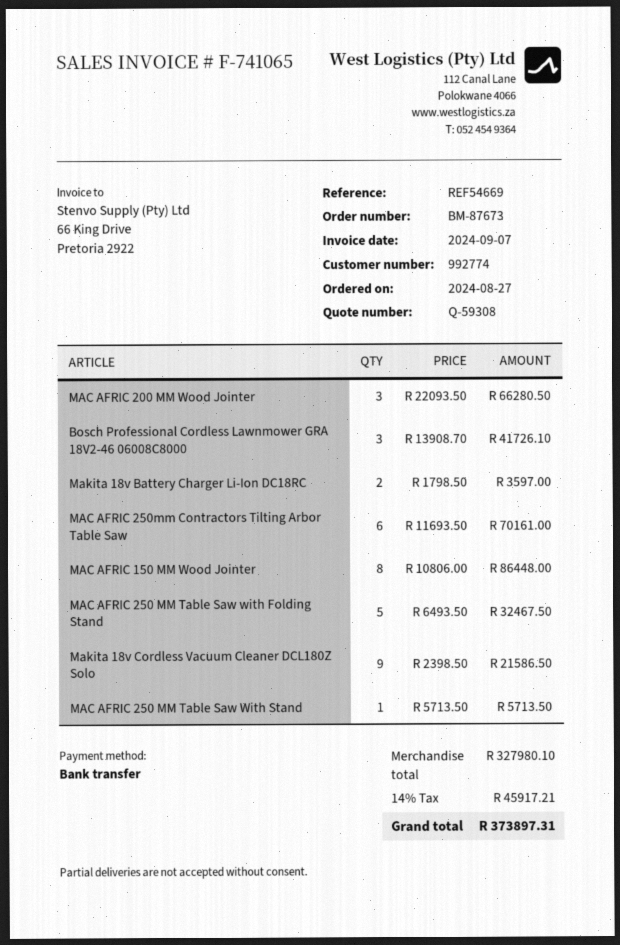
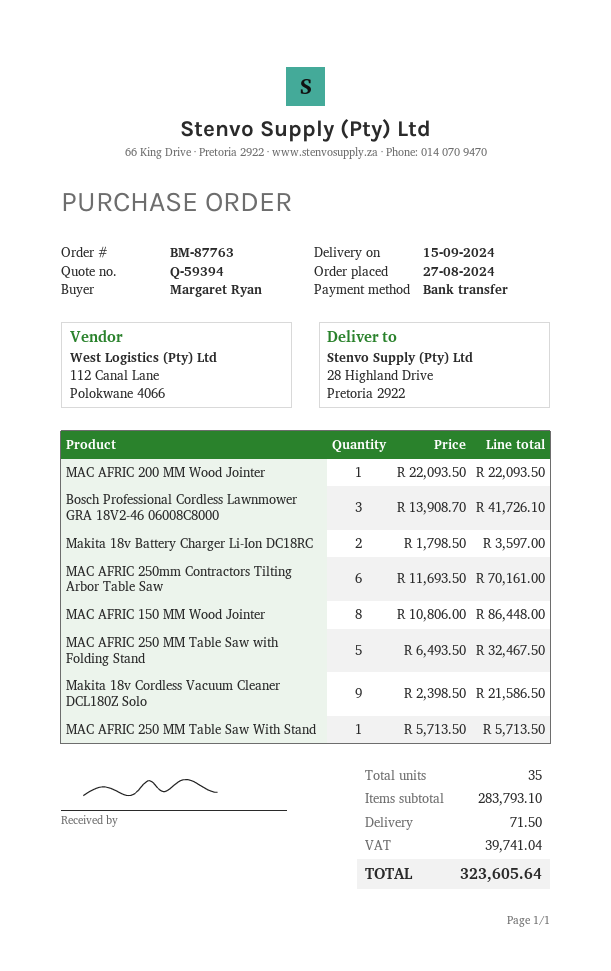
quote number: Q-59308 -> Q-59394
order number: BM-87673 -> BM-87763
MAC AFRIC 200 MM Wood Jointer: 3 x 22093.50 = 66280.50 -> 1 x 22093.50 = 22093.50
subtotal: 327980.10 -> 283793.10
shipping: none -> 71.50
tax: 45917.21 -> 39741.04
total: 373897.31 -> 323605.64

